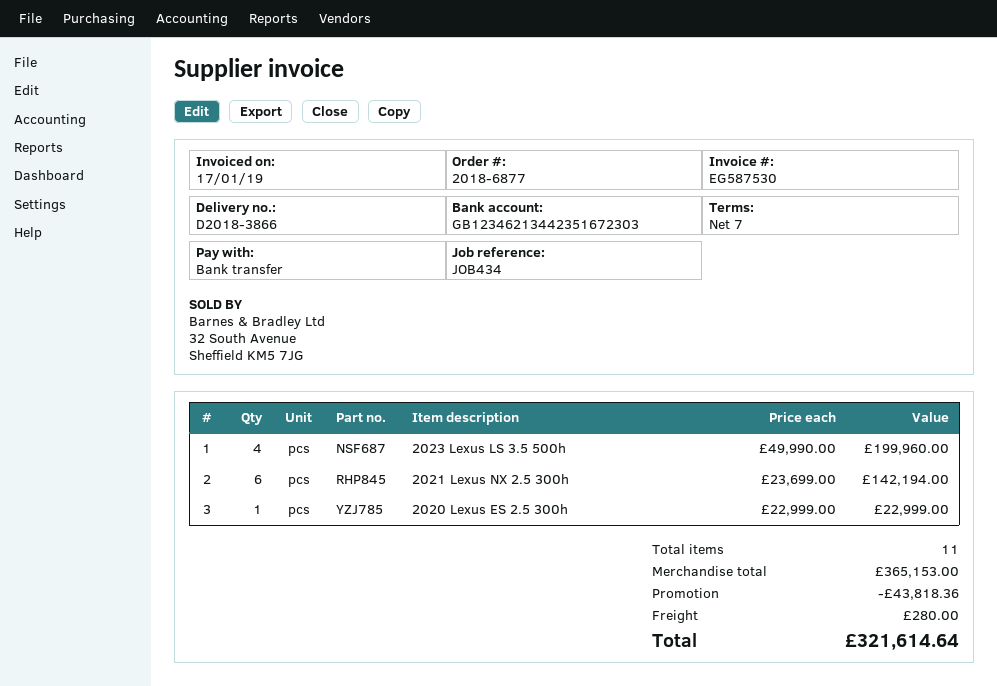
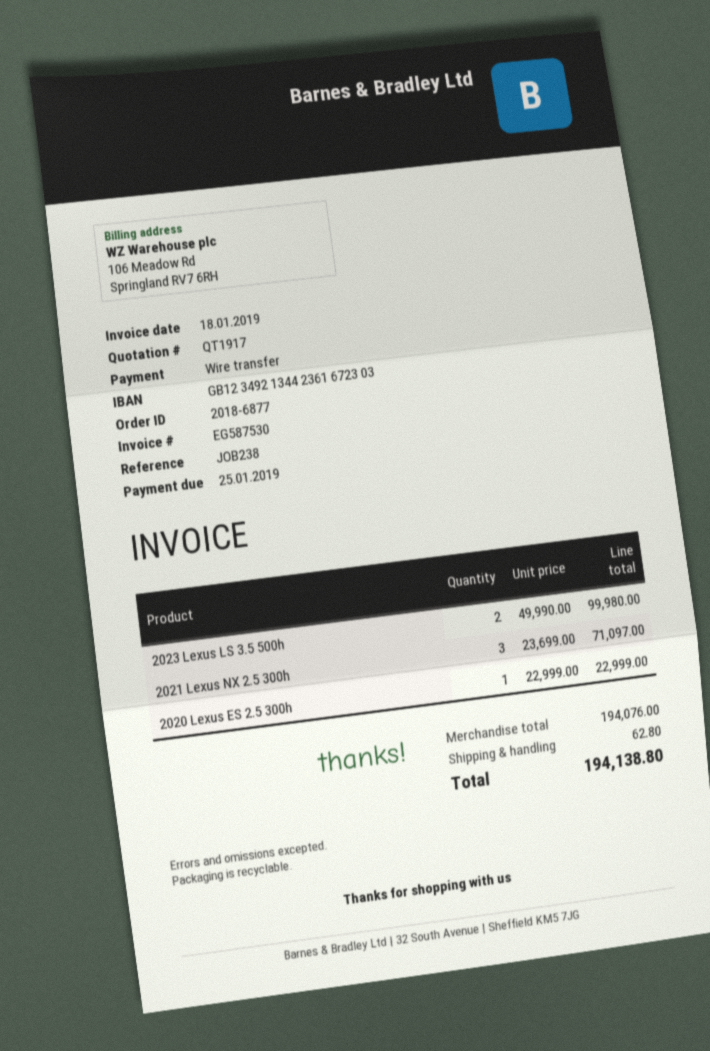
invoice date: 2019-01-17 -> 2019-01-18
reference: JOB434 -> JOB238
bank account: GB12346213442351672303 -> GB12349213442361672303
2023 Lexus LS 3.5 500h: 4 x 49990.00 = 199960.00 -> 2 x 49990.00 = 99980.00
2021 Lexus NX 2.5 300h: 6 x 23699.00 = 142194.00 -> 3 x 23699.00 = 71097.00
subtotal: 365153.00 -> 194076.00
discount: 43818.36 -> none
shipping: 280.00 -> 62.80
total: 321614.64 -> 194138.80

